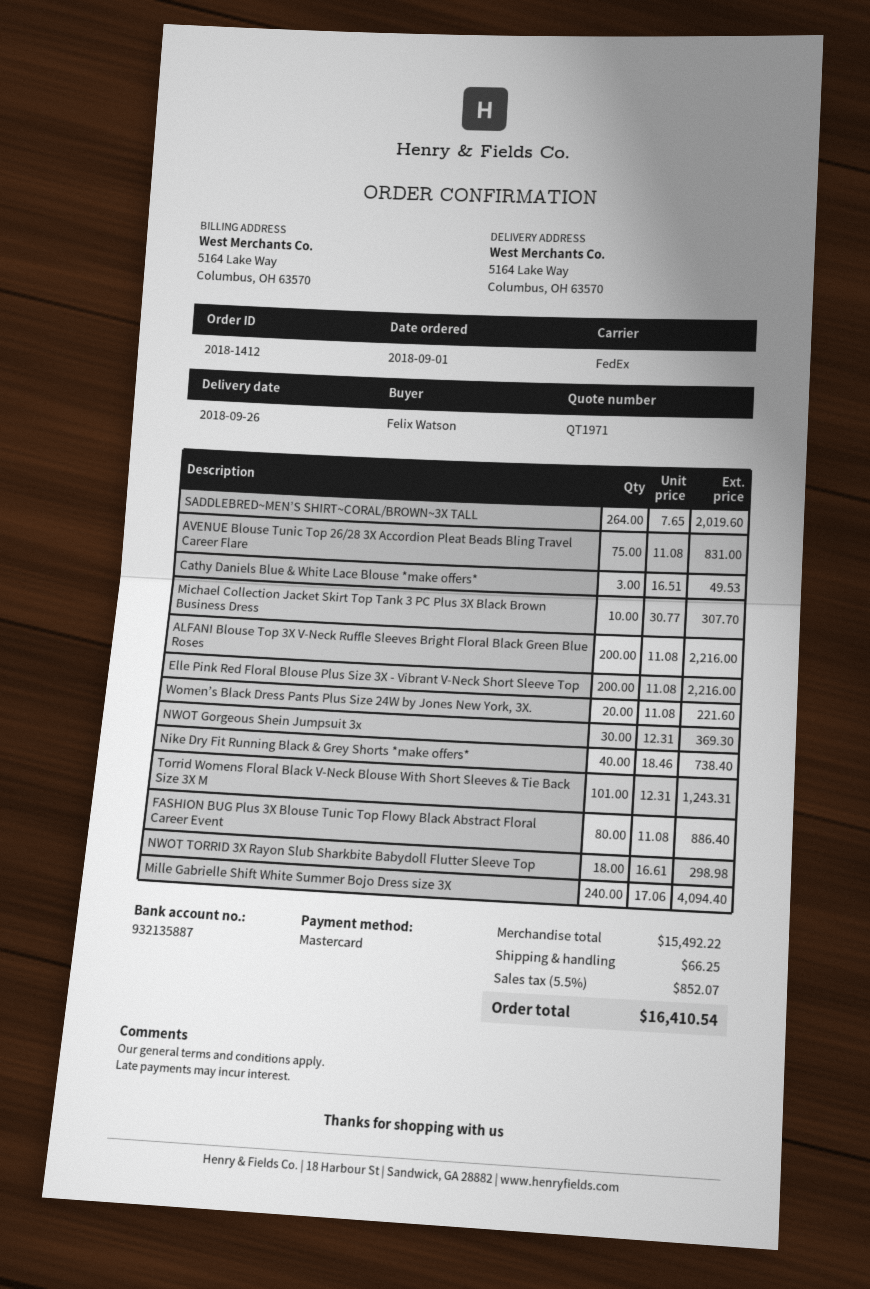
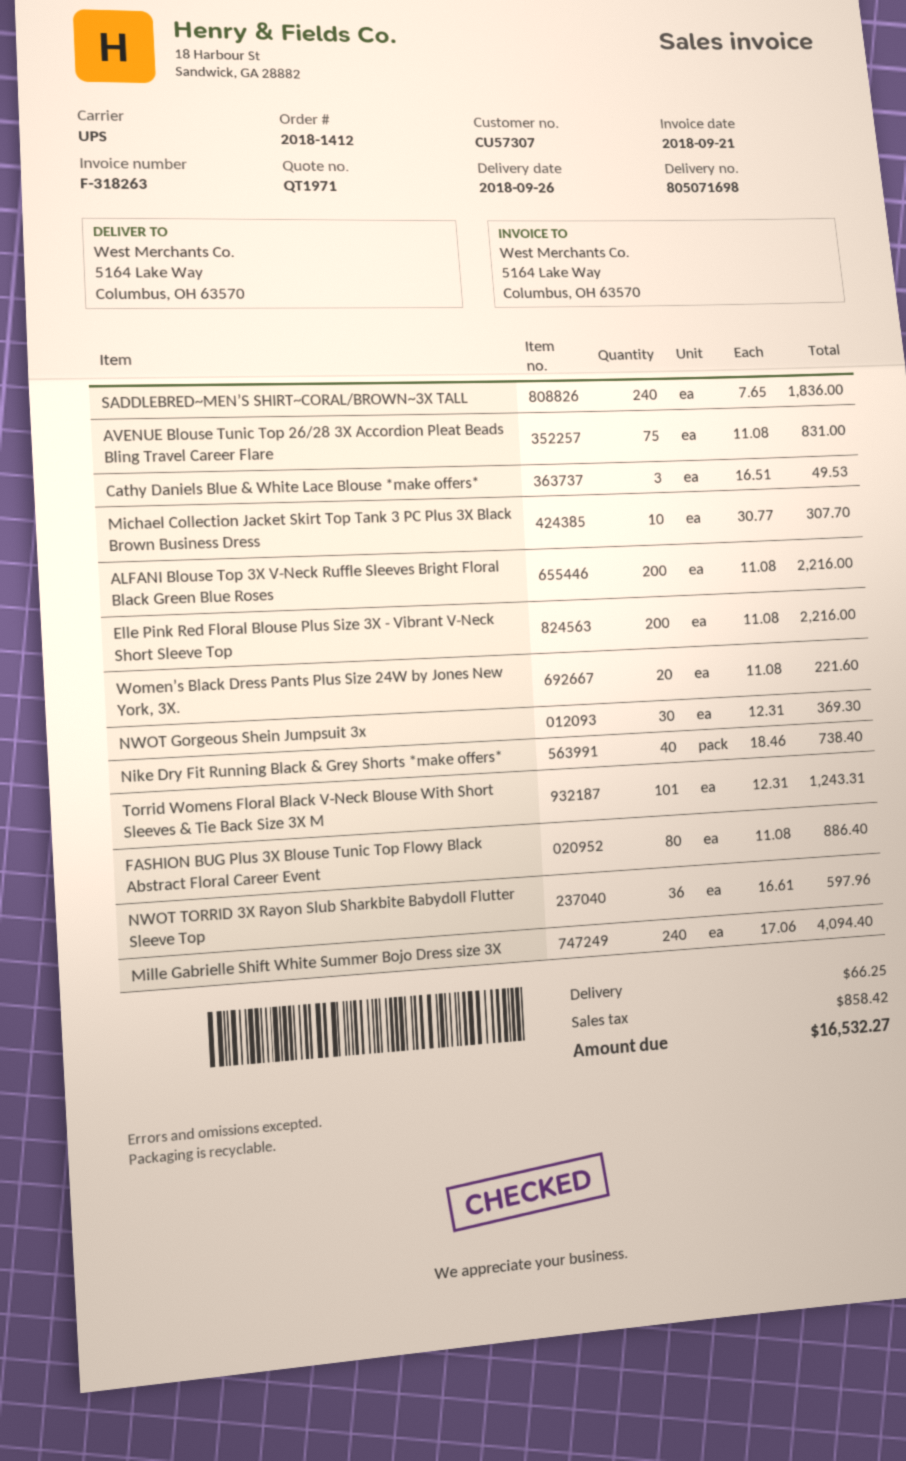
shipping method: FedEx -> UPS
SADDLEBRED~MEN’S SHIRT~CORAL/BROWN~3X TALL: 264 x 7.65 = 2019.60 -> 240 x 7.65 = 1836.00
NWOT TORRID 3X Rayon Slub Sharkbite Babydoll Flutter Sleeve Top: 18 x 16.61 = 298.98 -> 36 x 16.61 = 597.96
tax: 852.07 -> 858.42
total: 16410.54 -> 16532.27

